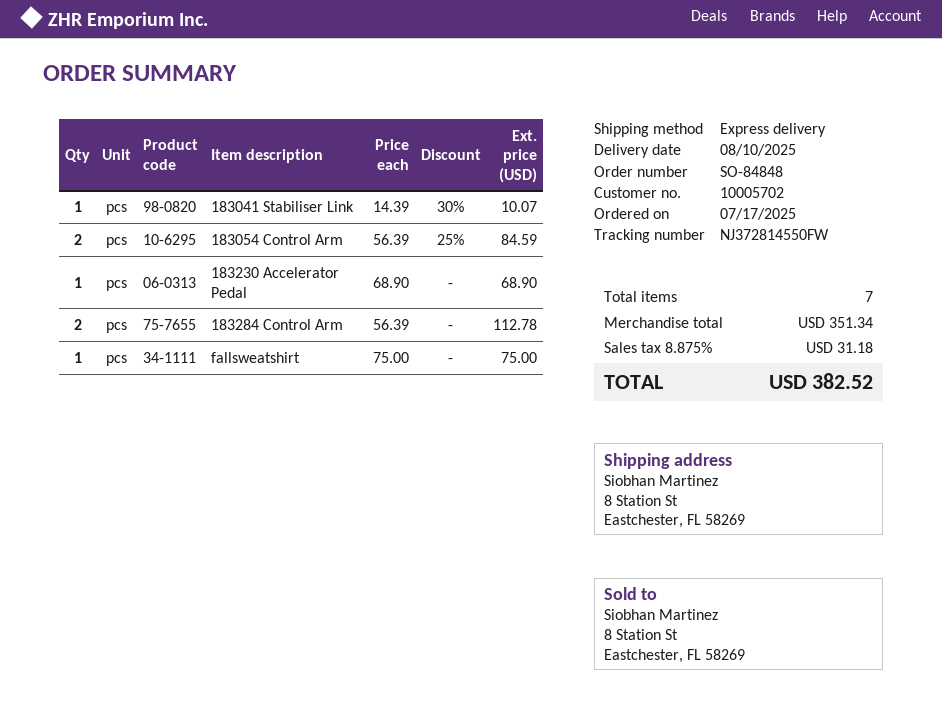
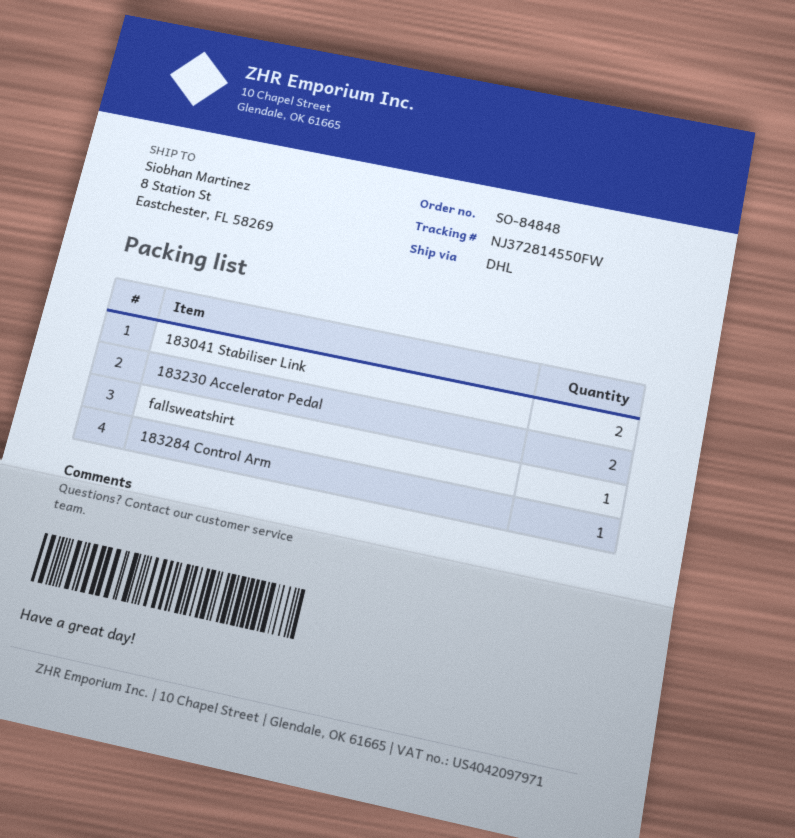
shipping method: express -> DHL
183041 Stabiliser Link: 1 -> 2
183054 Control Arm: 2 -> none
183230 Accelerator Pedal: 1 -> 2
183284 Control Arm: 2 -> 1

